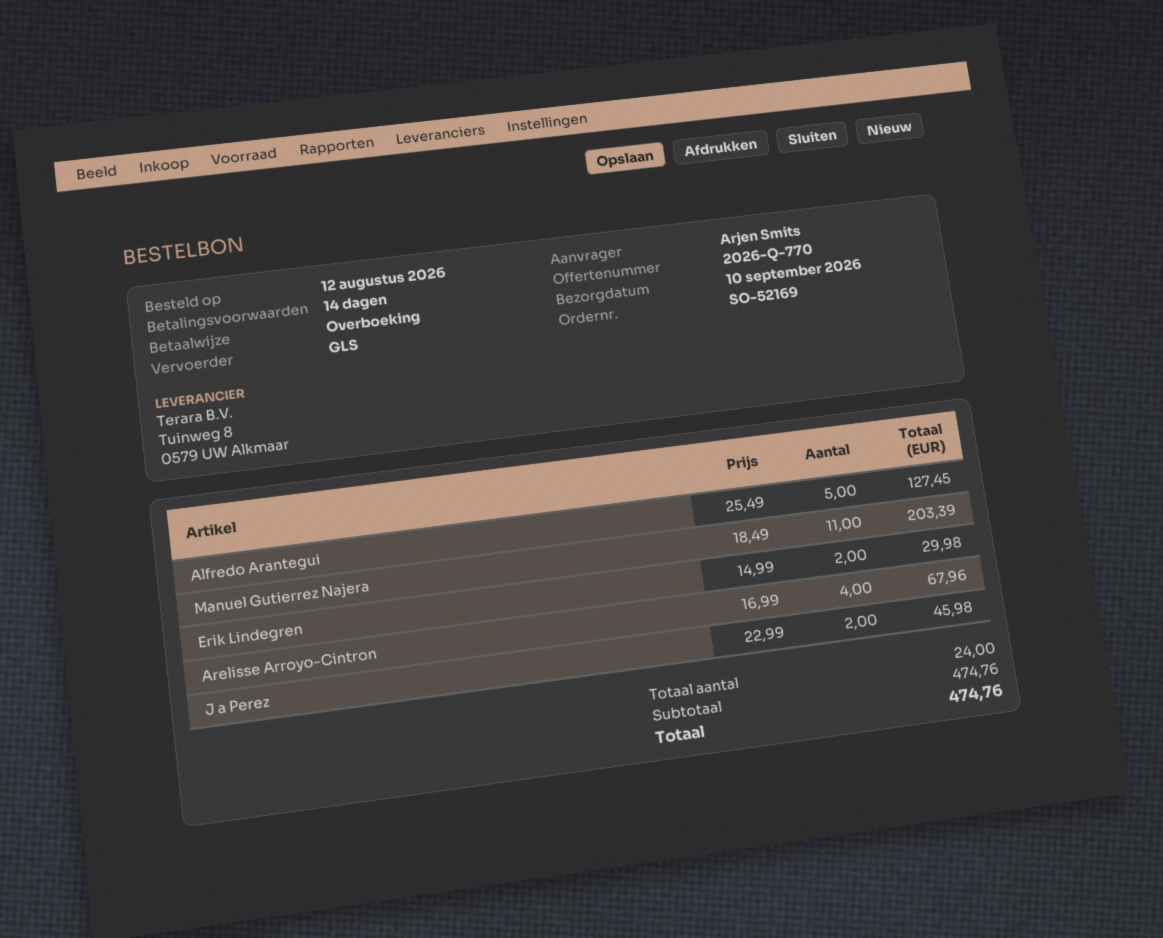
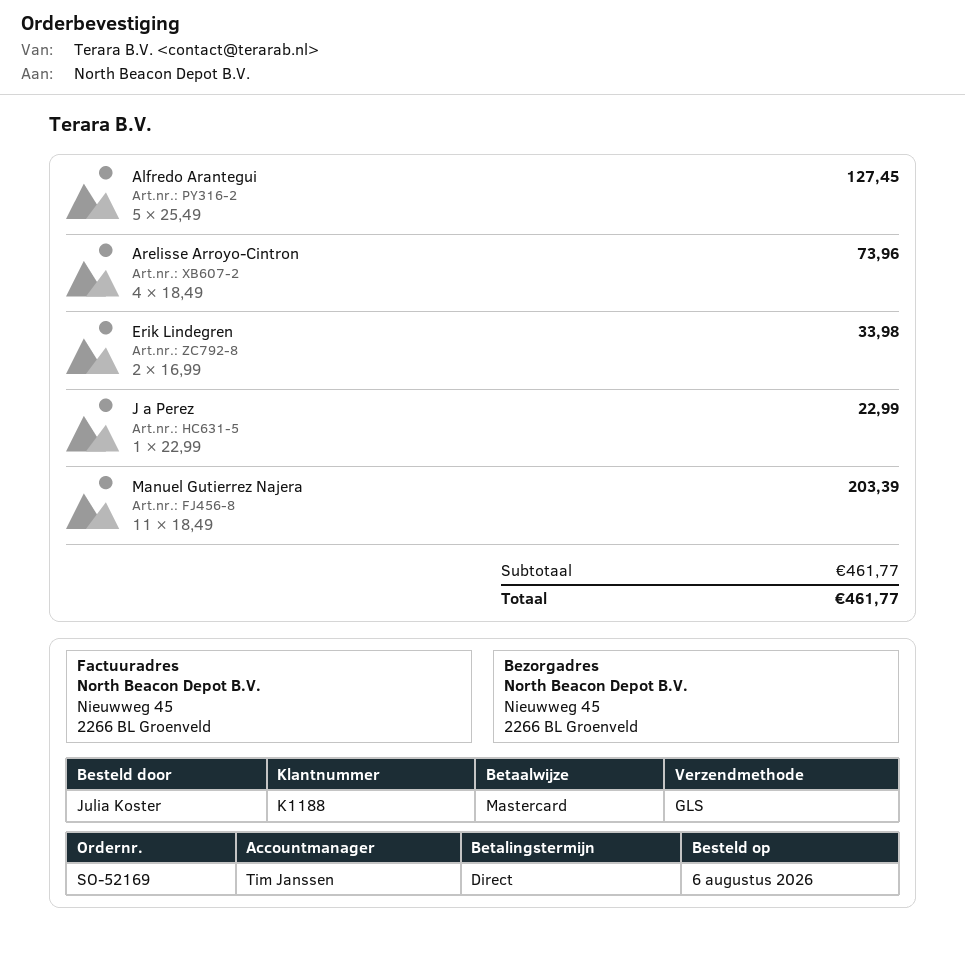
order date: 2026-08-12 -> 2026-08-06
payment terms: 14 days -> on receipt
ordered by: Arjen Smits -> Julia Koster
payment method: bank transfer -> Mastercard
Erik Lindegren: 2 x 14.99 = 29.98 -> 2 x 16.99 = 33.98
Arelisse Arroyo-Cintron: 4 x 16.99 = 67.96 -> 4 x 18.49 = 73.96
J a Perez: 2 x 22.99 = 45.98 -> 1 x 22.99 = 22.99
subtotal: 474.76 -> 461.77
total: 474.76 -> 461.77

